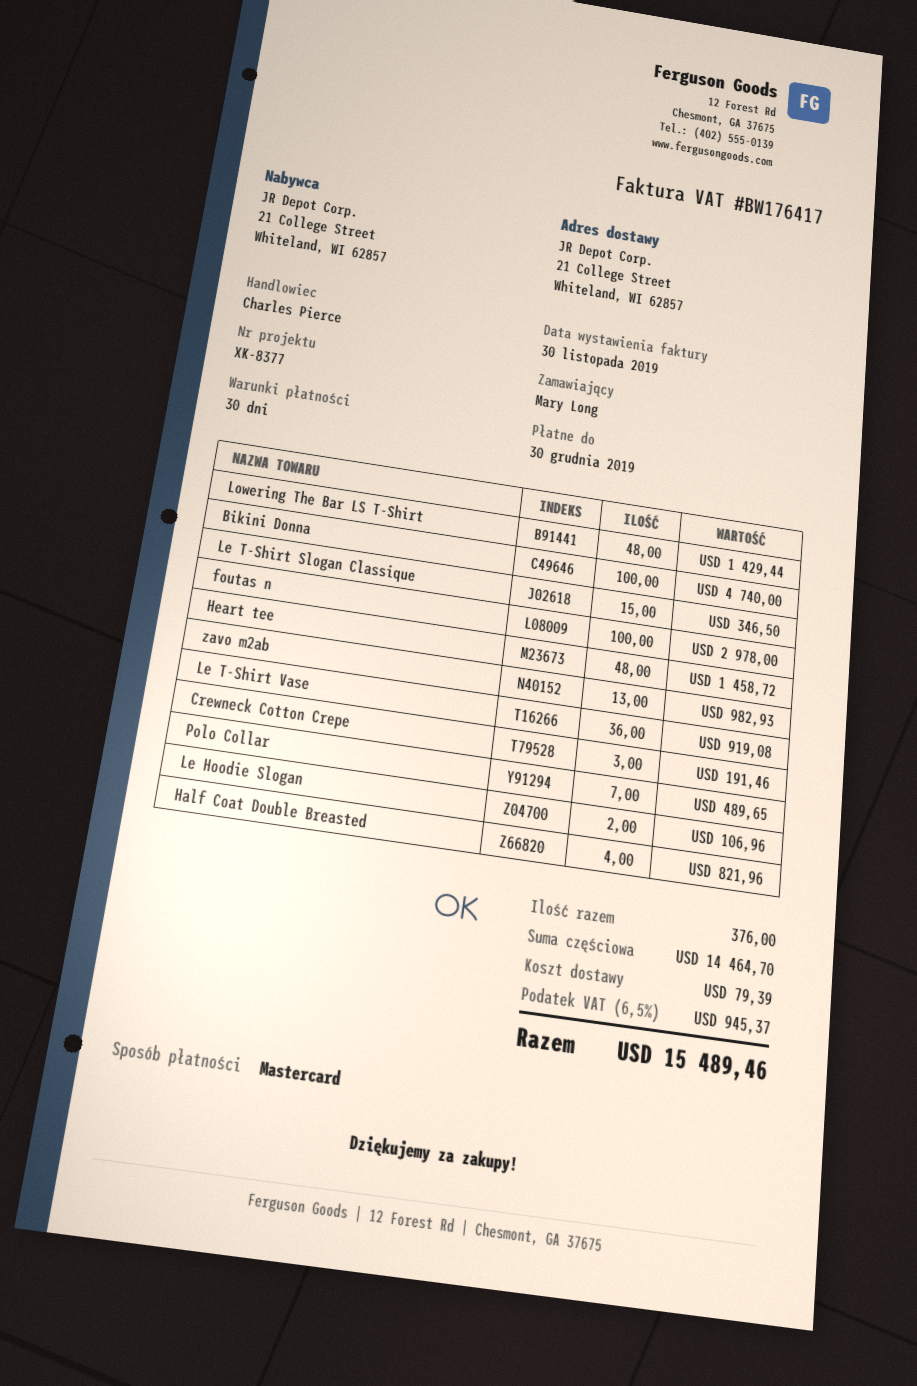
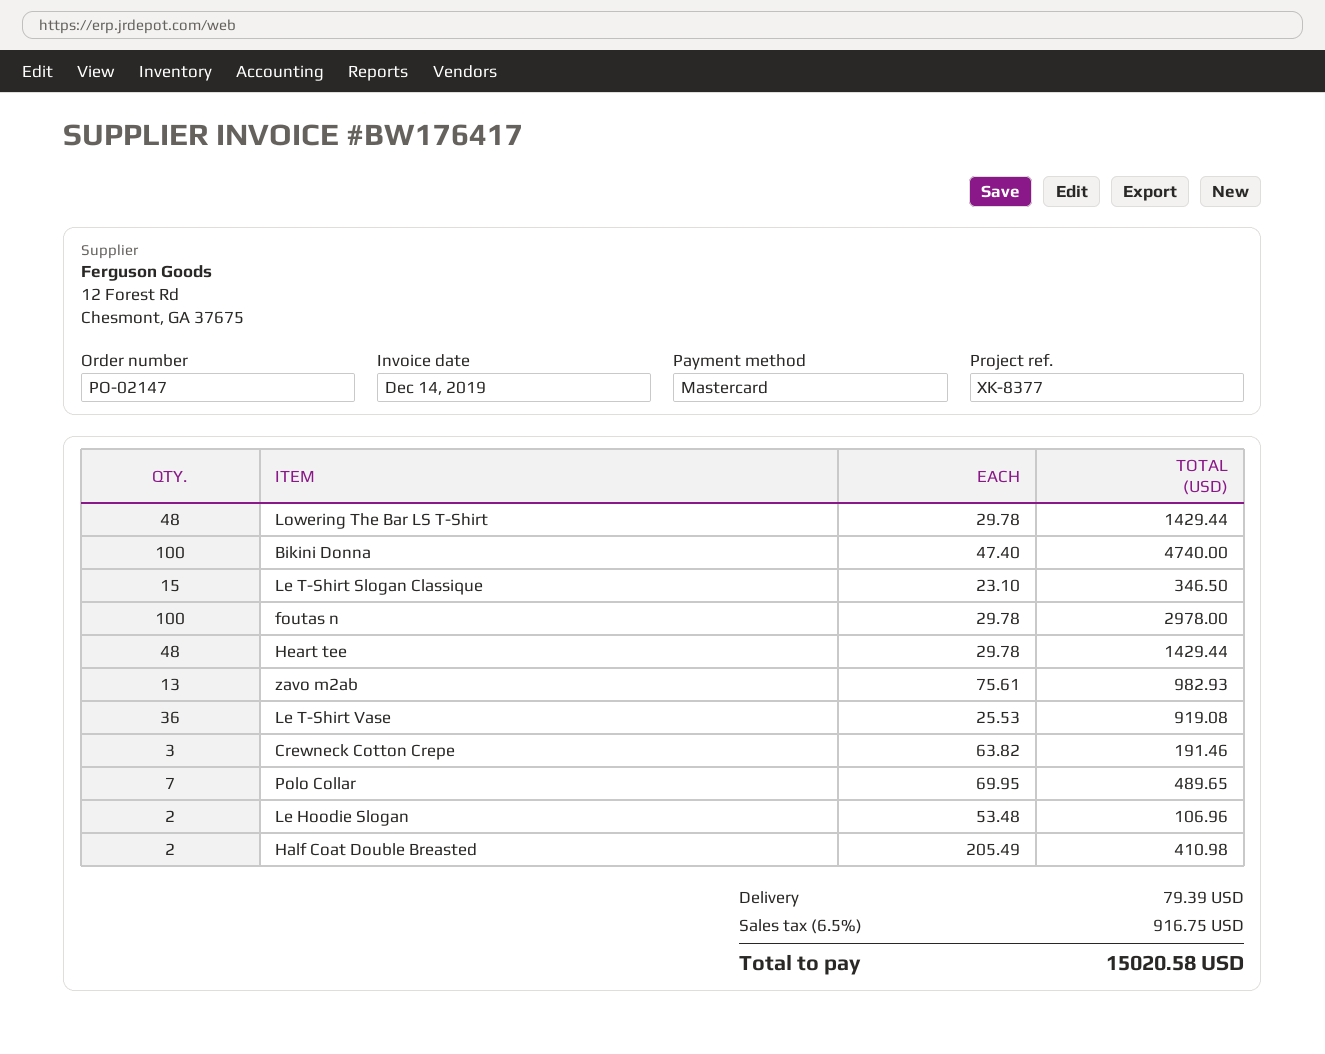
invoice date: 2019-11-30 -> 2019-12-14
Heart tee: 48 for 1458.72 -> 48 for 1429.44
Half Coat Double Breasted: 4 for 821.96 -> 2 for 410.98
tax: 6.5% = 945.37 -> 6.5% = 916.75
total: 15489.46 -> 15020.58

